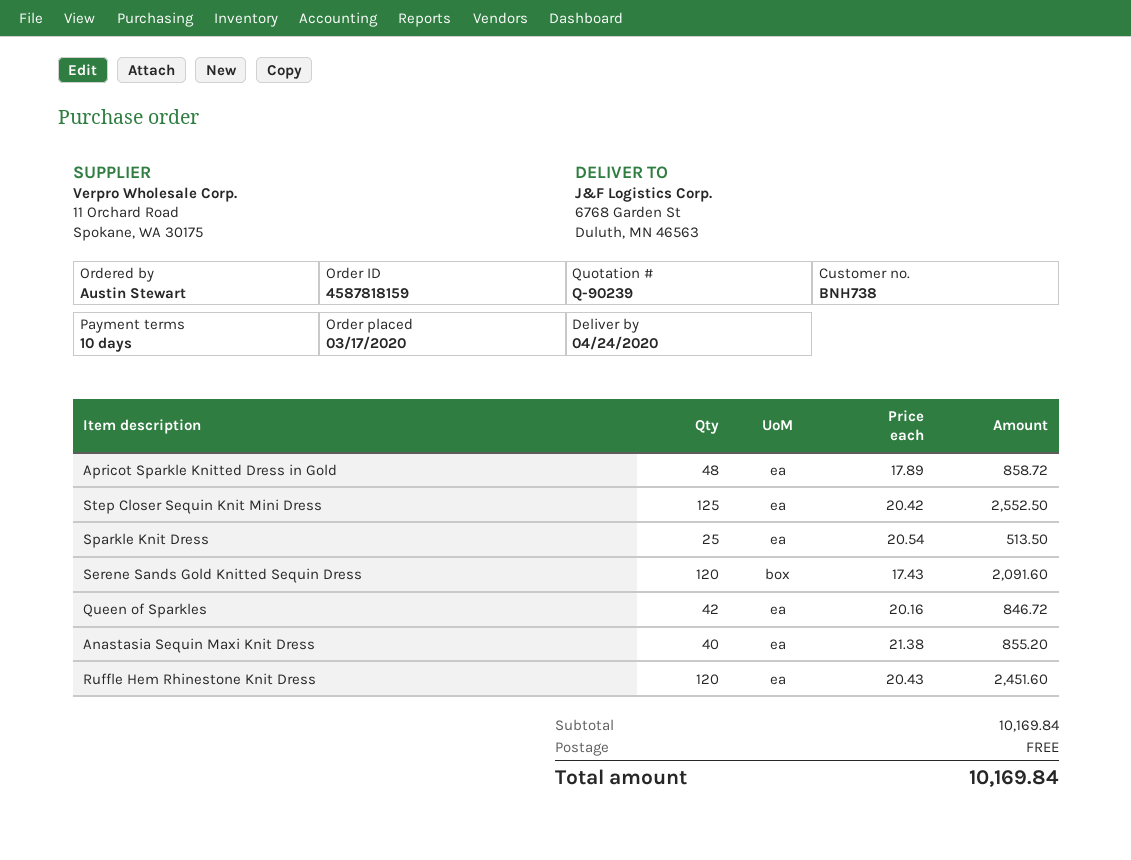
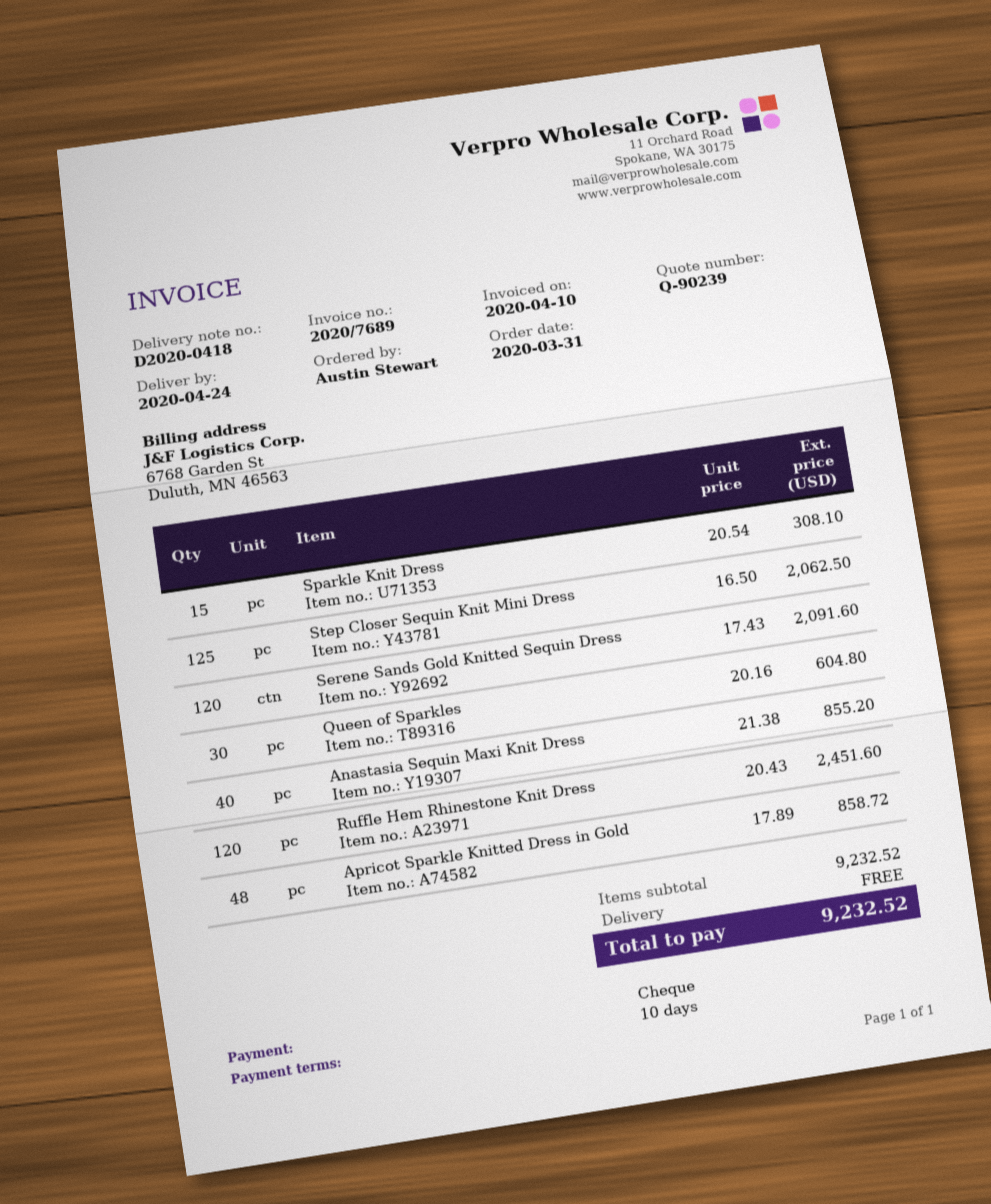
order date: 2020-03-17 -> 2020-03-31
Step Closer Sequin Knit Mini Dress: 125 x 20.42 = 2552.50 -> 125 x 16.50 = 2062.50
Sparkle Knit Dress: 25 x 20.54 = 513.50 -> 15 x 20.54 = 308.10
Queen of Sparkles: 42 x 20.16 = 846.72 -> 30 x 20.16 = 604.80
subtotal: 10169.84 -> 9232.52
total: 10169.84 -> 9232.52

